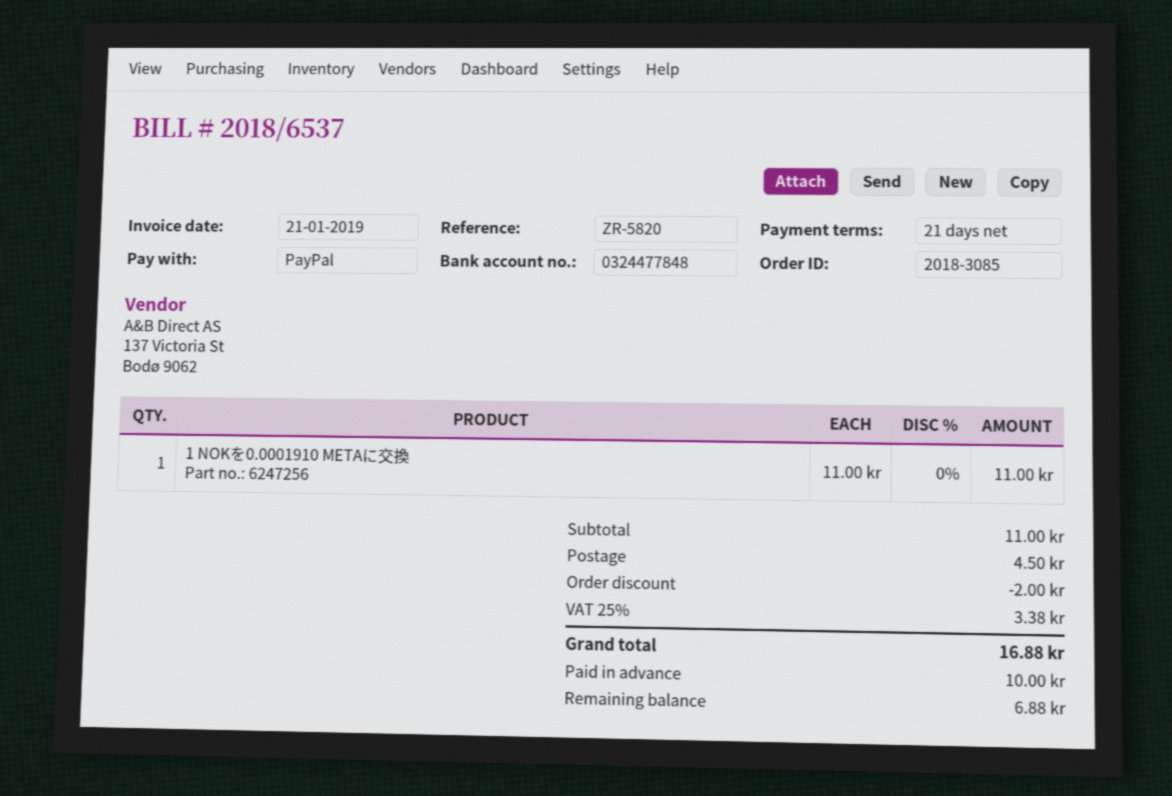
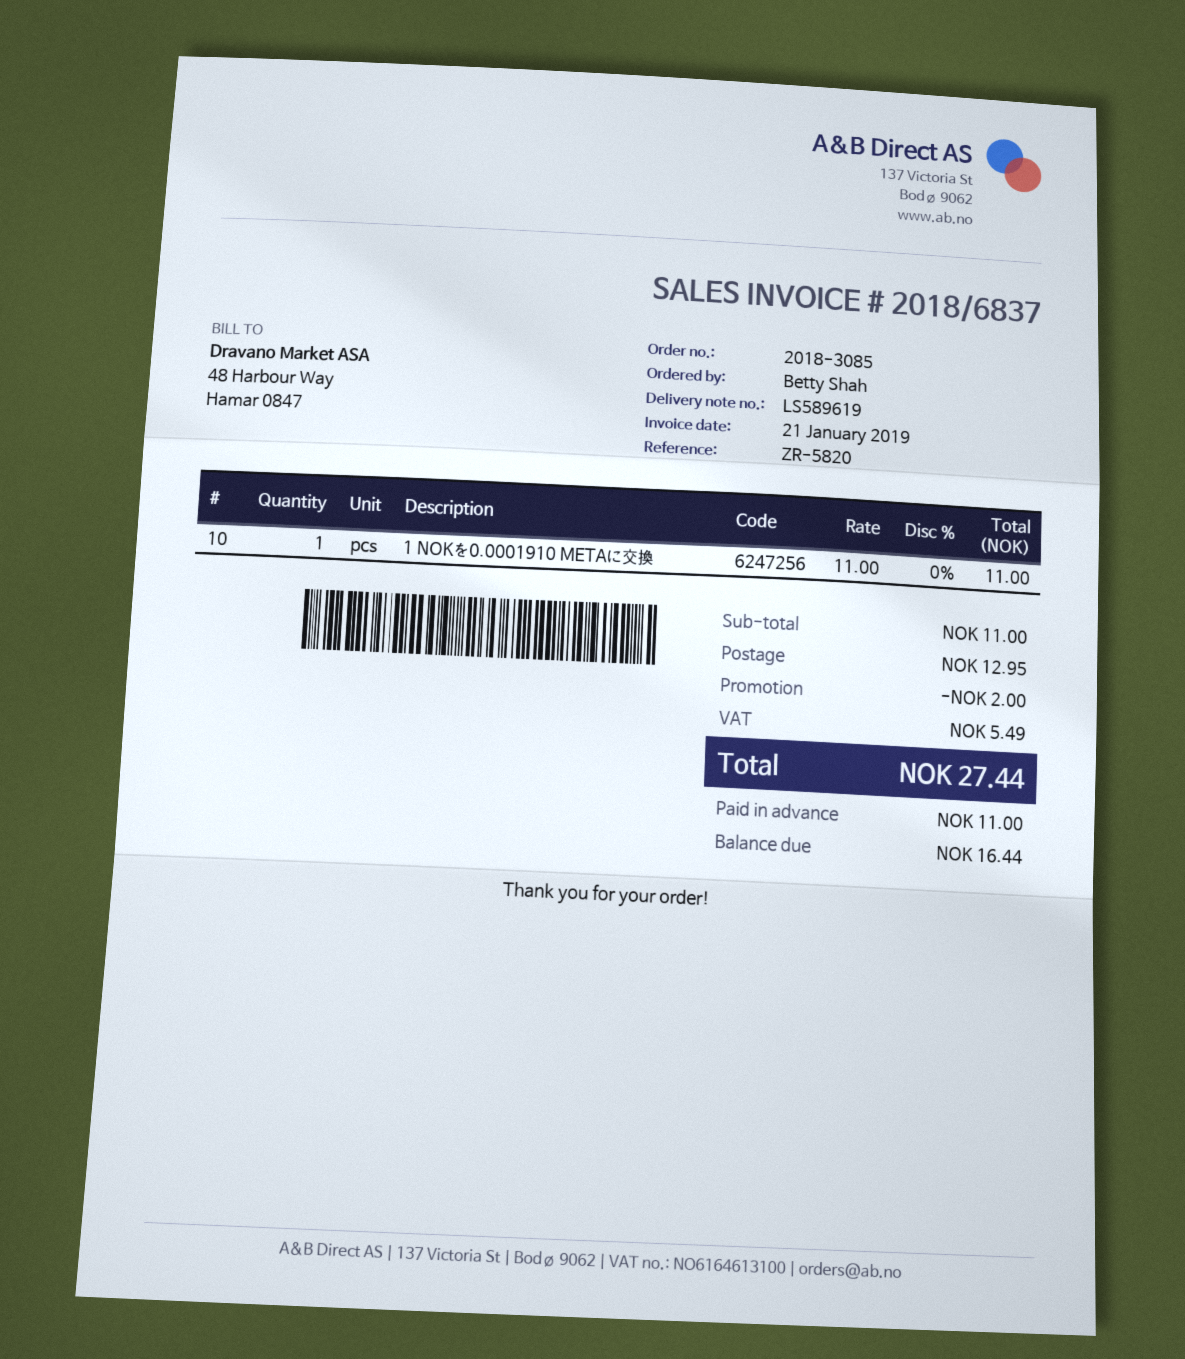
invoice number: 2018/6537 -> 2018/6837
shipping: 4.50 -> 12.95
tax: 3.38 -> 5.49
total: 16.88 -> 27.44
deposit: 10.00 -> 11.00
balance: 6.88 -> 16.44

